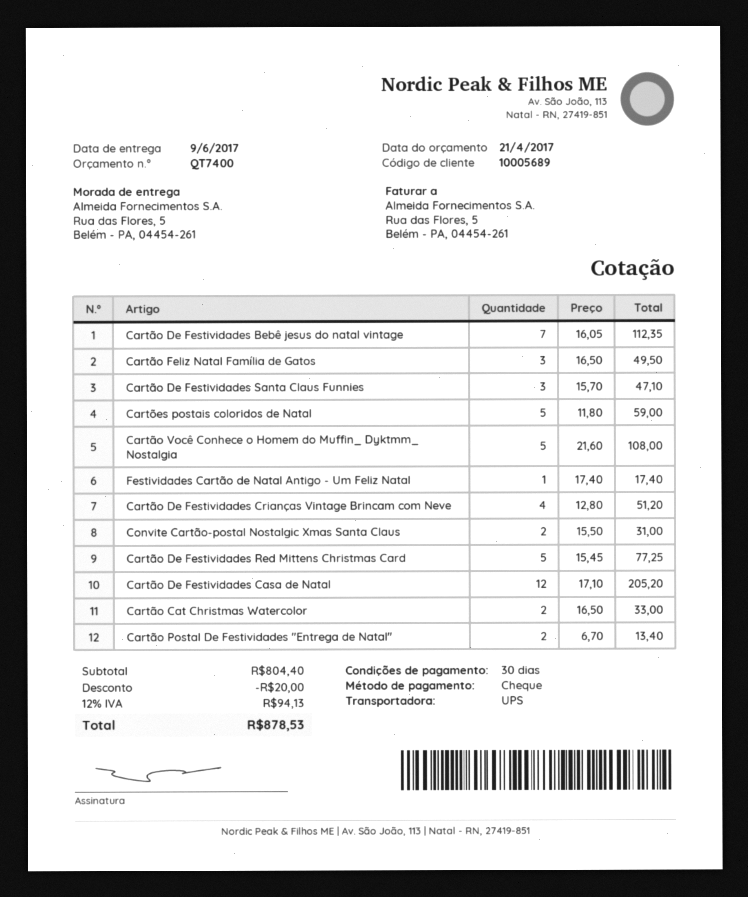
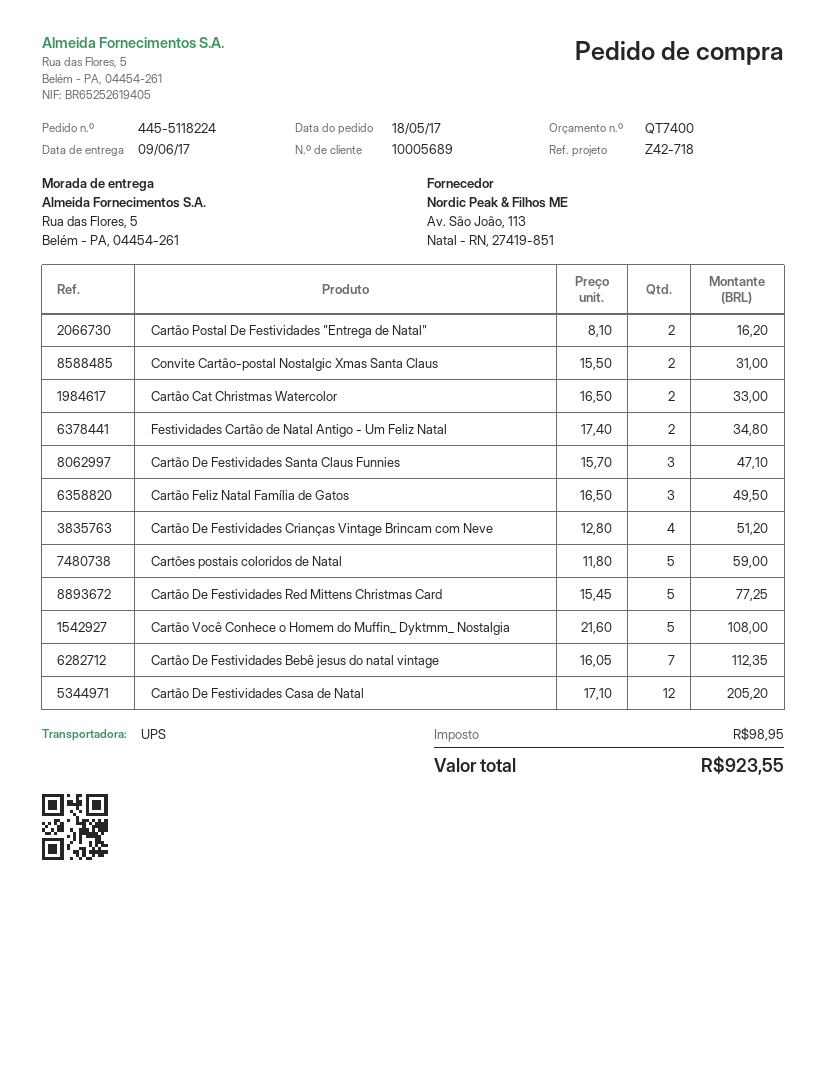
Festividades Cartão de Natal Antigo - Um Feliz Natal: 1 x 17.40 = 17.40 -> 2 x 17.40 = 34.80
Cartão Postal De Festividades "Entrega de Natal": 2 x 6.70 = 13.40 -> 2 x 8.10 = 16.20
discount: 20.00 -> none
tax: 94.13 -> 98.95
total: 878.53 -> 923.55

